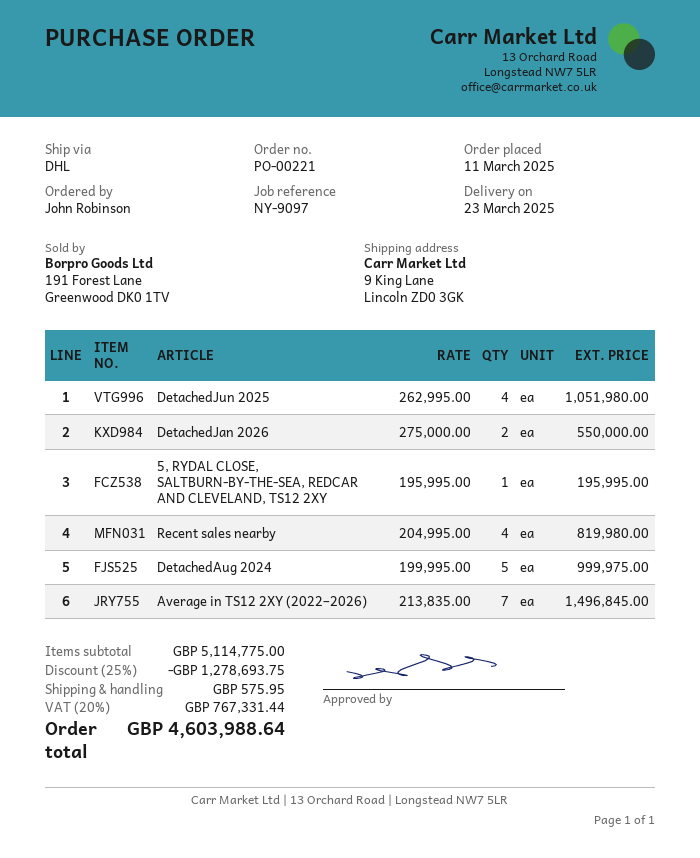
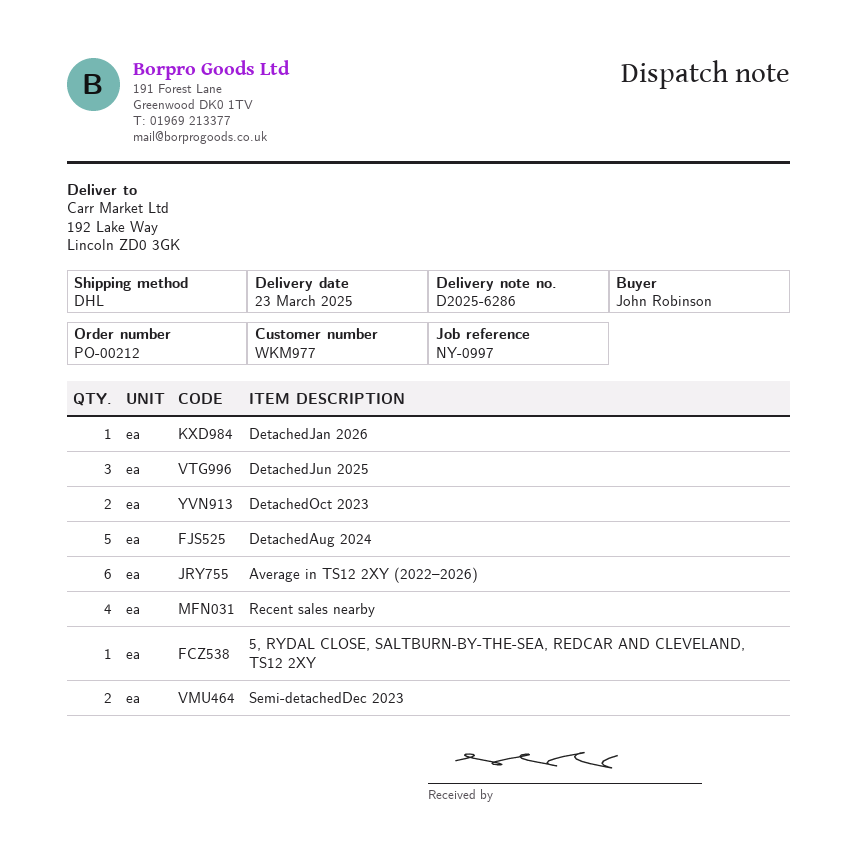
order number: PO-00221 -> PO-00212
reference: NY-9097 -> NY-0997
ship to: 9 King Lane, Lincoln ZD0 3GK -> 192 Lake Way, Lincoln ZD0 3GK
DetachedJun 2025: 4 -> 3
DetachedJan 2026: 2 -> 1
Average in TS12 2XY (2022–2026): 7 -> 6
DetachedOct 2023: none -> 2
Semi-detachedDec 2023: none -> 2

